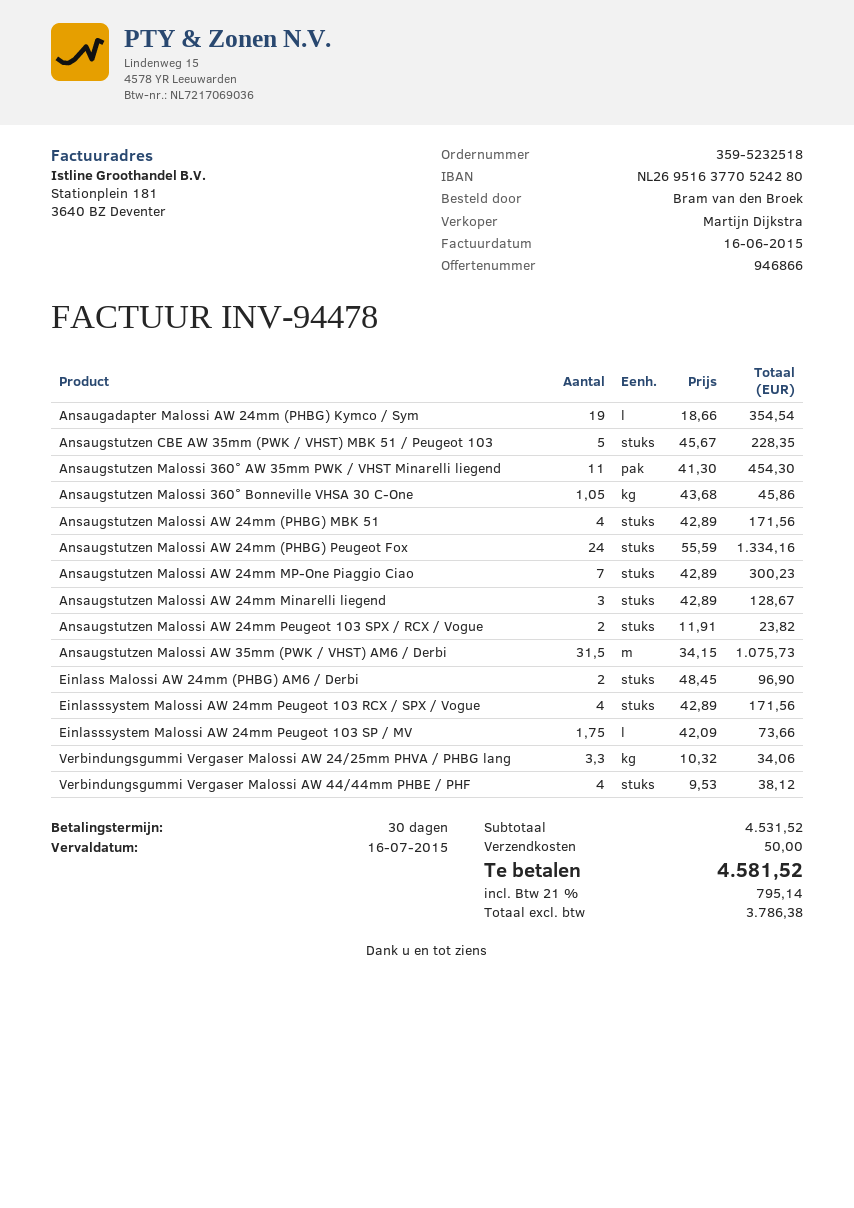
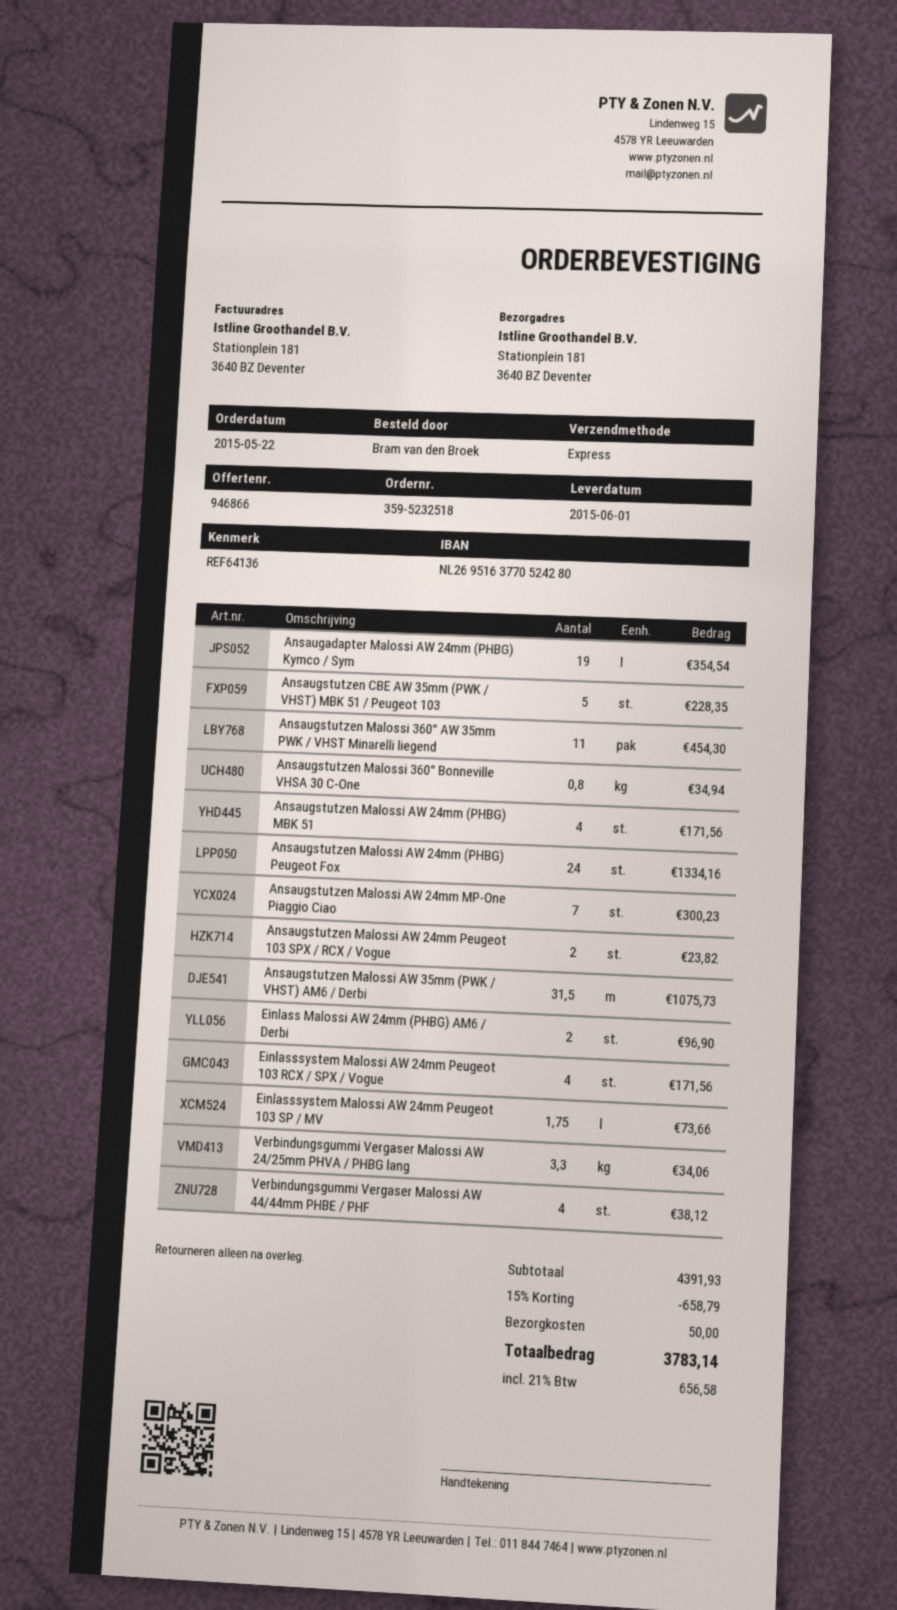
Ansaugstutzen Malossi 360° Bonneville VHSA 30 C-One: 1.05 for 45.86 -> 0.8 for 34.94
Ansaugstutzen Malossi AW 24mm Minarelli liegend: 3 for 128.67 -> none
subtotal: 4531.52 -> 4391.93
discount: none -> 15% = 658.79
tax: 21% = 795.14 -> 21% = 656.58
total: 4581.52 -> 3783.14

